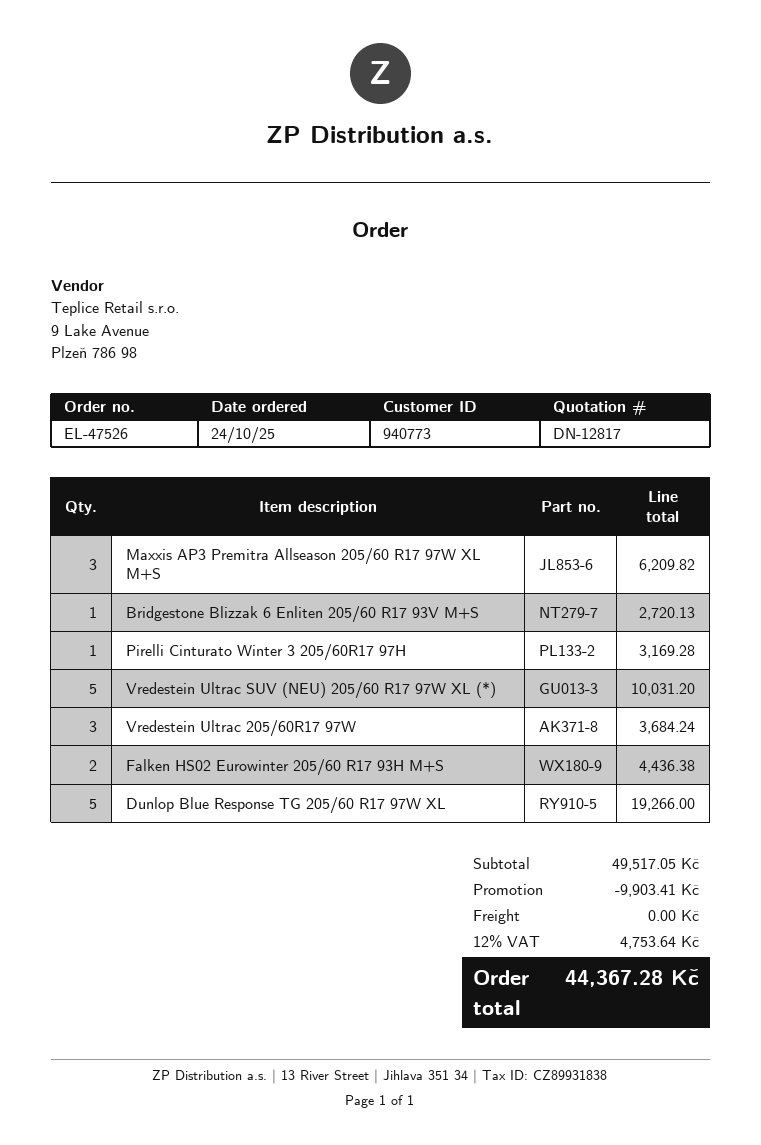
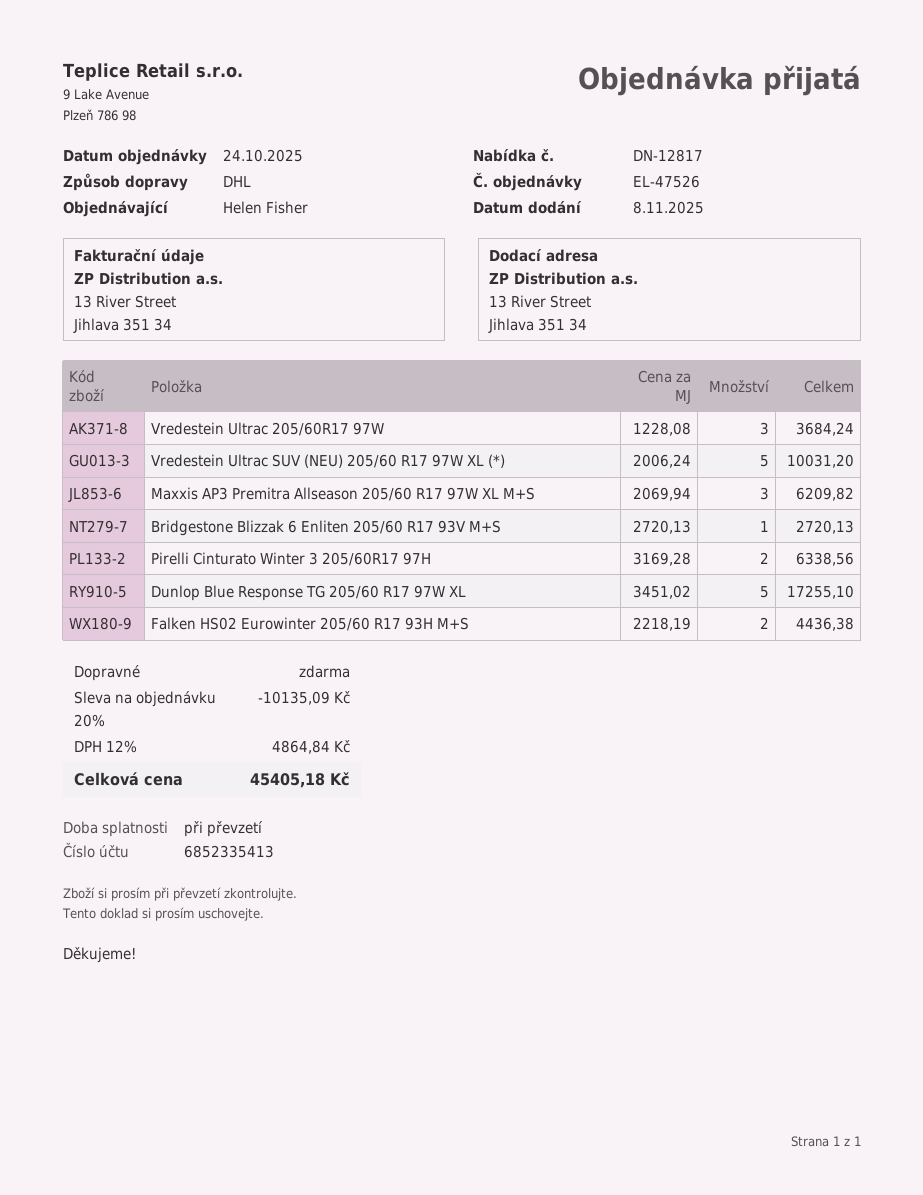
Pirelli Cinturato Winter 3 205/60R17 97H: 1 for 3169.28 -> 2 for 6338.56
Dunlop Blue Response TG 205/60 R17 97W XL: 5 for 19266.00 -> 5 for 17255.10
discount: 9903.41 -> 10135.09
tax: 12% = 4753.64 -> 12% = 4864.84
total: 44367.28 -> 45405.18

